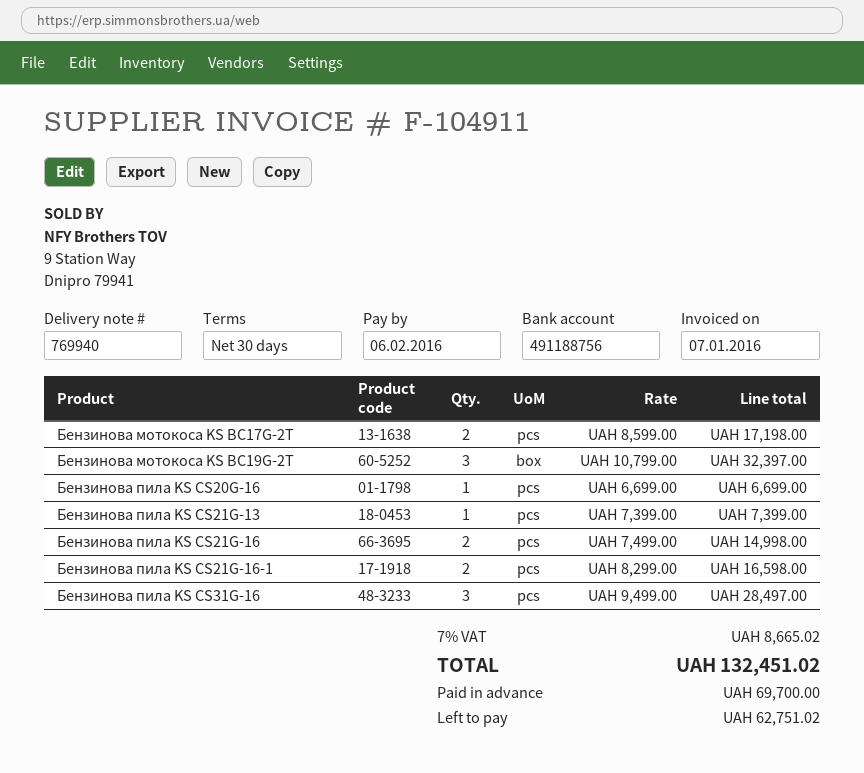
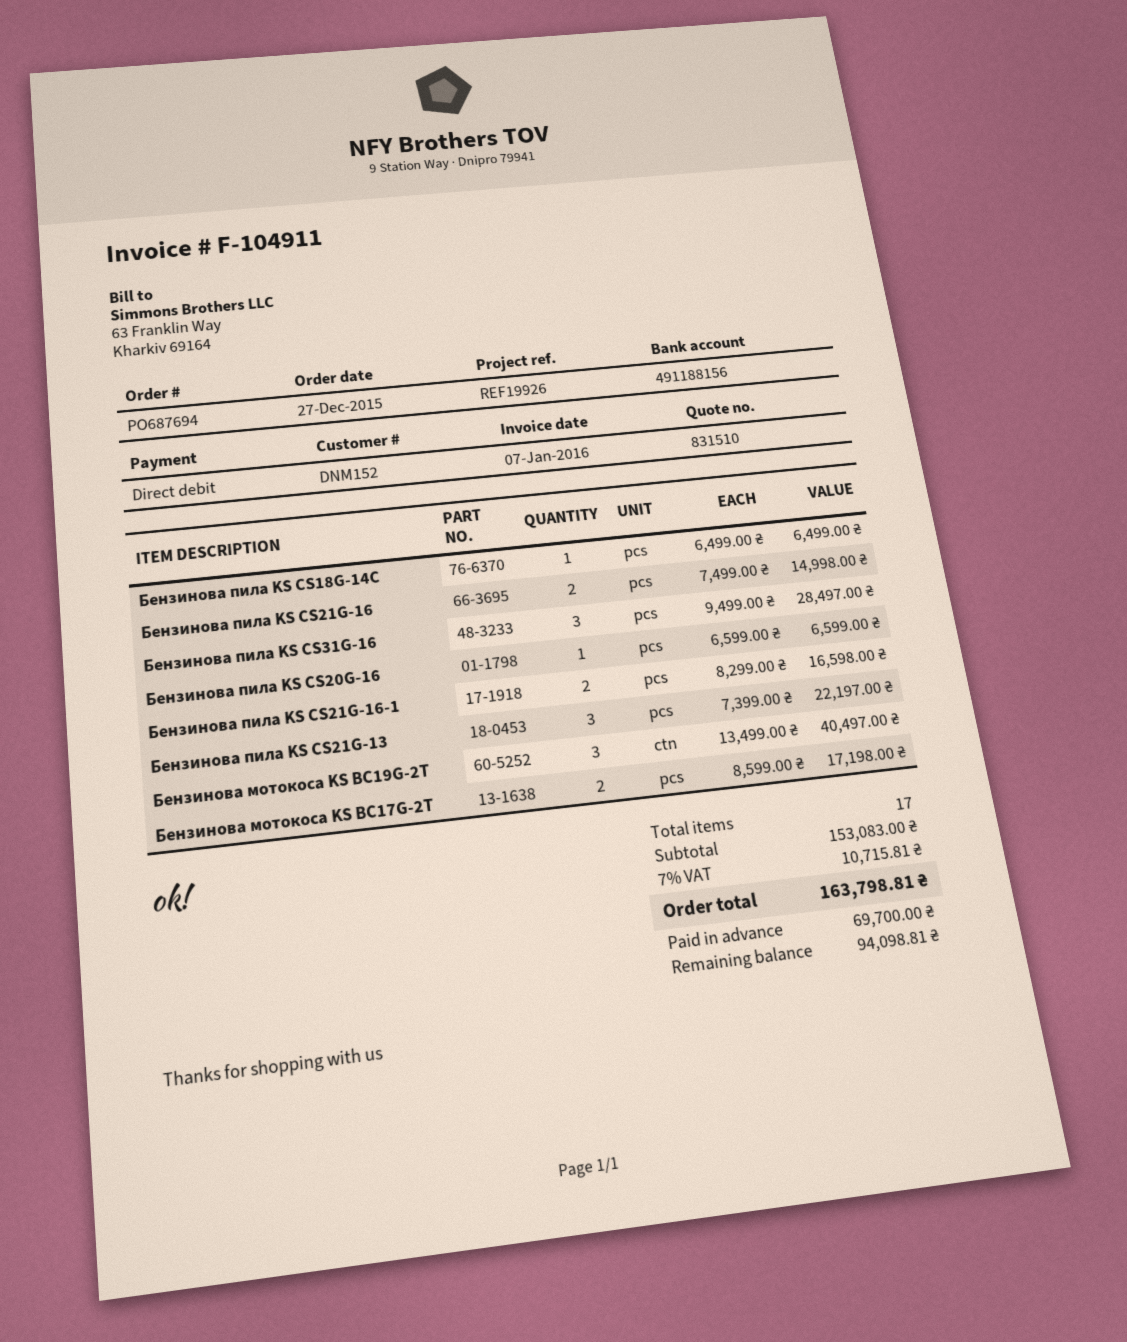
bank account: 491188756 -> 491188156
Бензинова мотокоса KS BC19G-2T: 3 x 10799.00 = 32397.00 -> 3 x 13499.00 = 40497.00
Бензинова пила KS CS20G-16: 1 x 6699.00 = 6699.00 -> 1 x 6599.00 = 6599.00
Бензинова пила KS CS21G-13: 1 x 7399.00 = 7399.00 -> 3 x 7399.00 = 22197.00
Бензинова пила KS CS18G-14C: none -> 1 x 6499.00 = 6499.00
tax: 7% = 8665.02 -> 7% = 10715.81
total: 132451.02 -> 163798.81
balance: 62751.02 -> 94098.81

